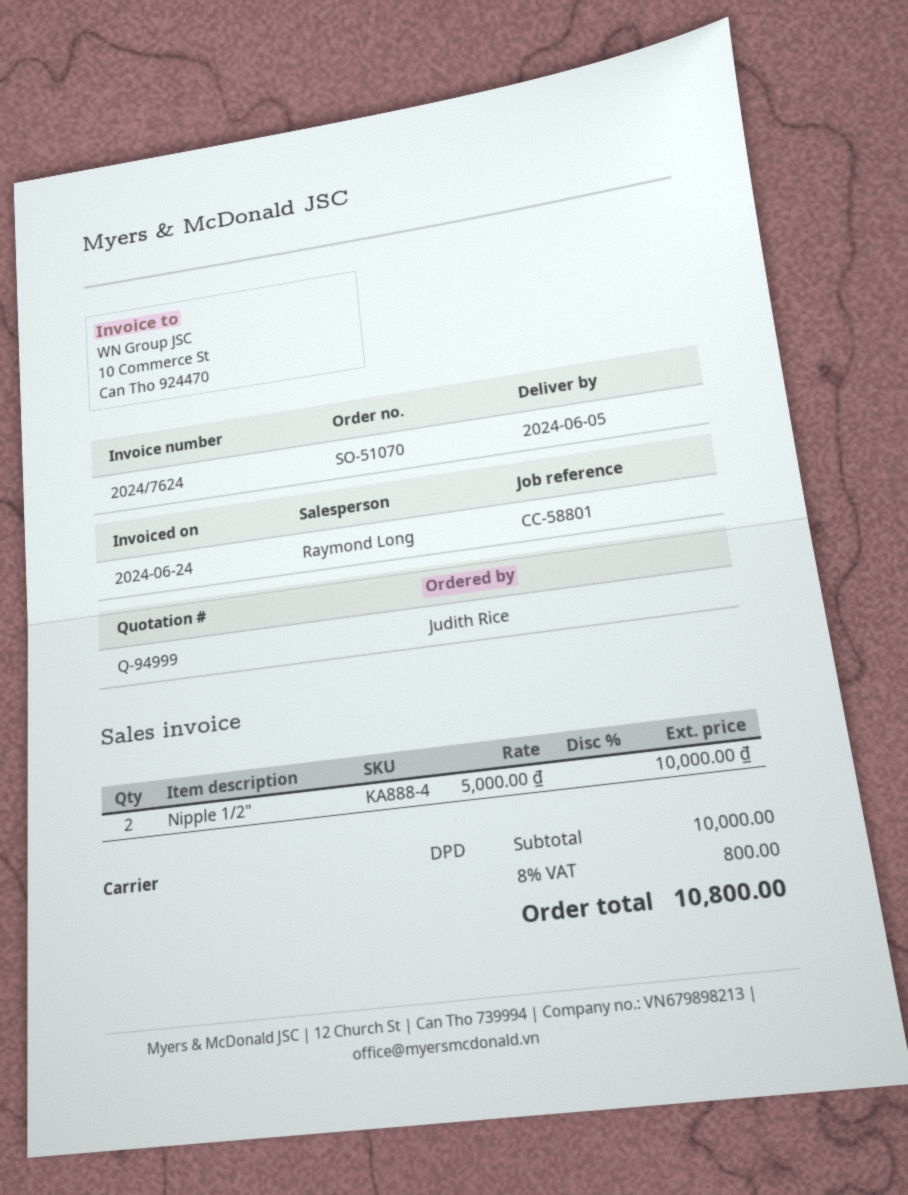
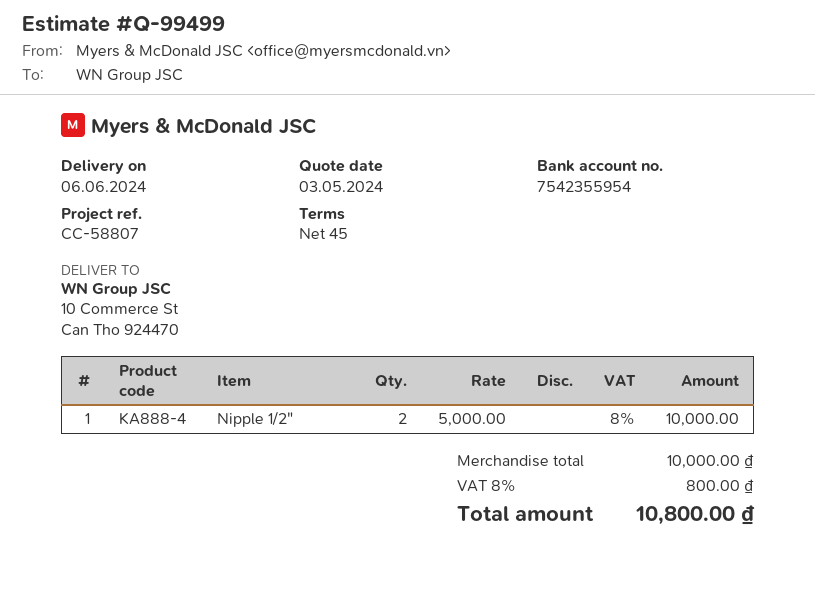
quote number: Q-94999 -> Q-99499
delivery date: 2024-06-05 -> 2024-06-06
reference: CC-58801 -> CC-58807

